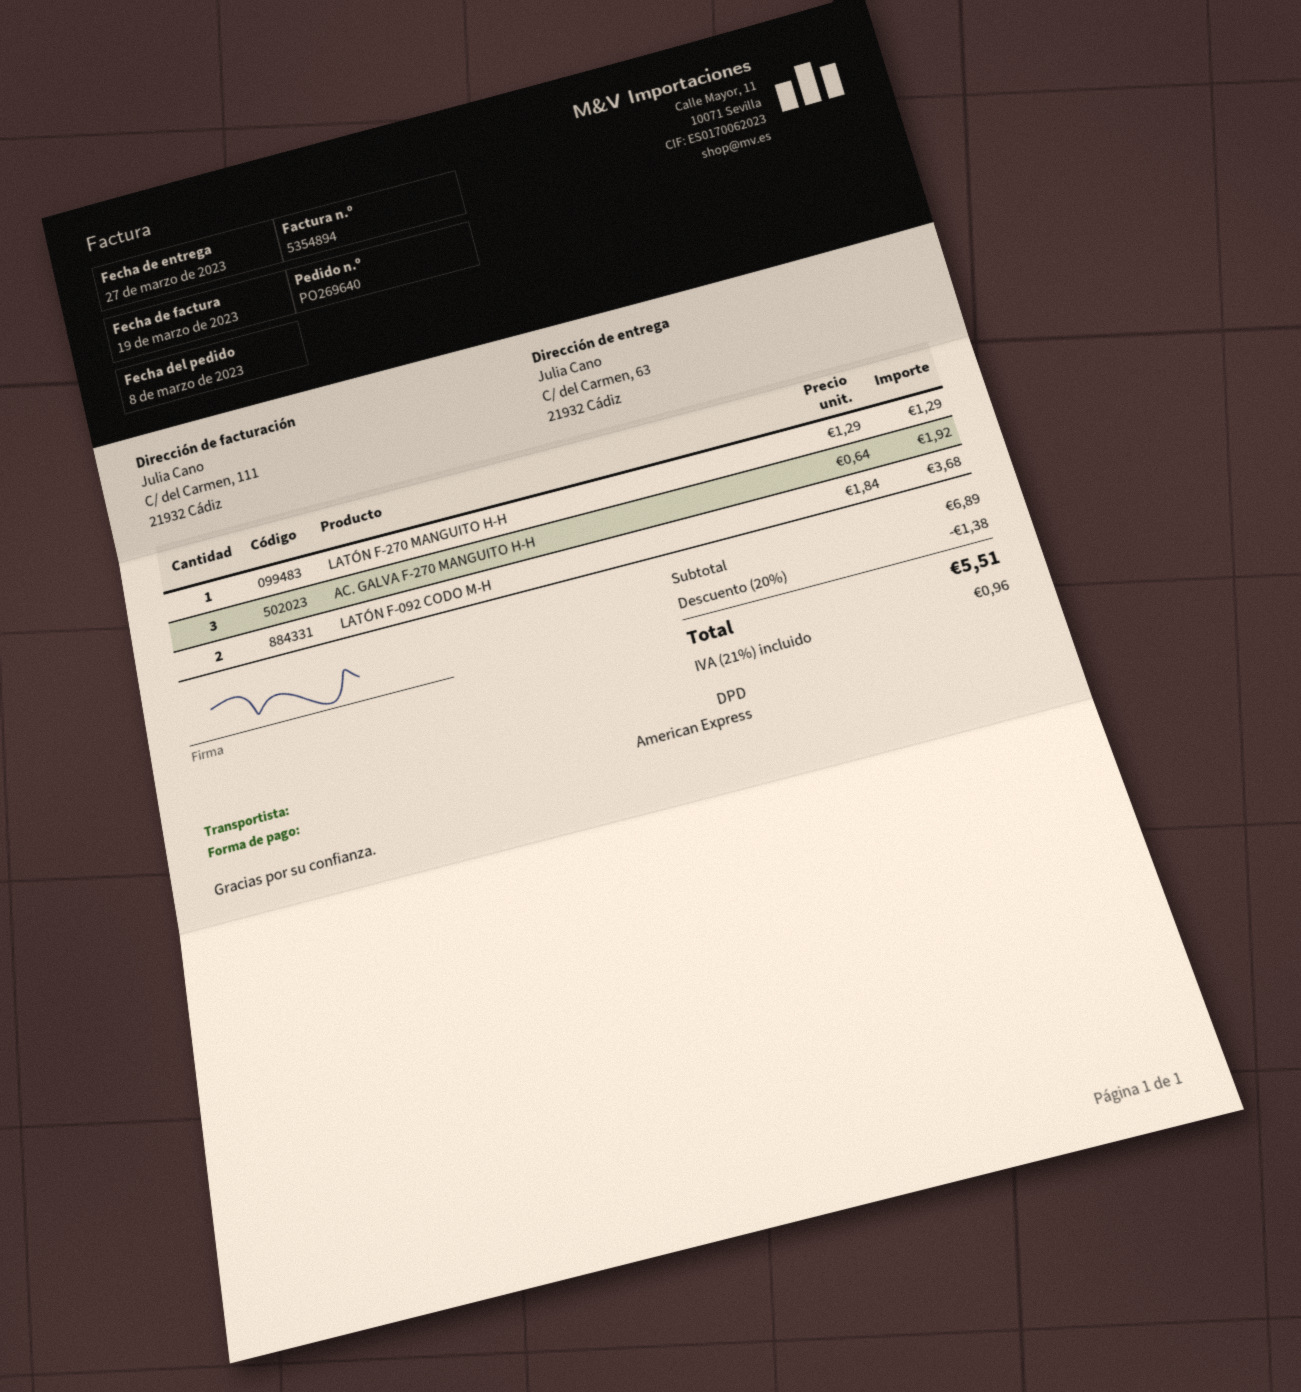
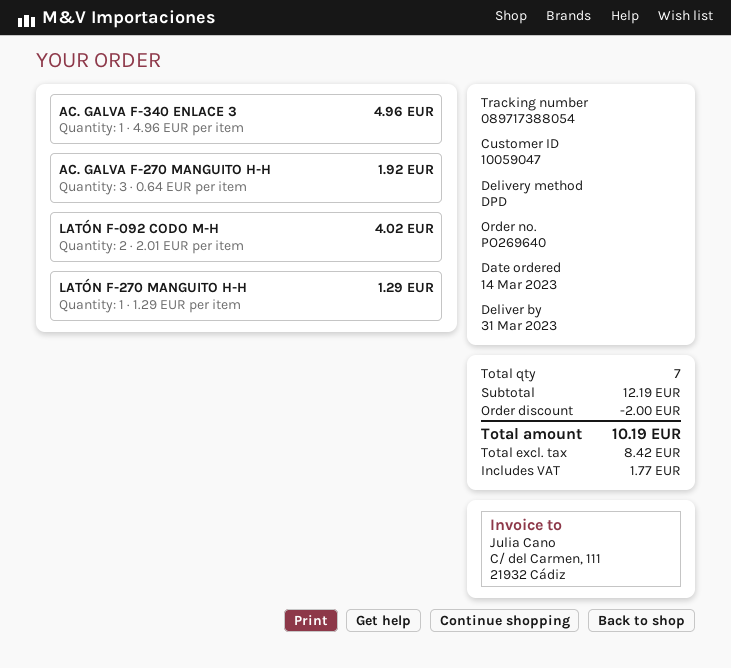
order date: 2023-03-08 -> 2023-03-14
delivery date: 2023-03-27 -> 2023-03-31
LATÓN F-092 CODO M-H: 2 x 1.84 = 3.68 -> 2 x 2.01 = 4.02
AC. GALVA F-340 ENLACE 3: none -> 1 x 4.96 = 4.96
subtotal: 6.89 -> 12.19
discount: 1.38 -> 2.00
tax: 0.96 -> 1.77
total: 5.51 -> 10.19

